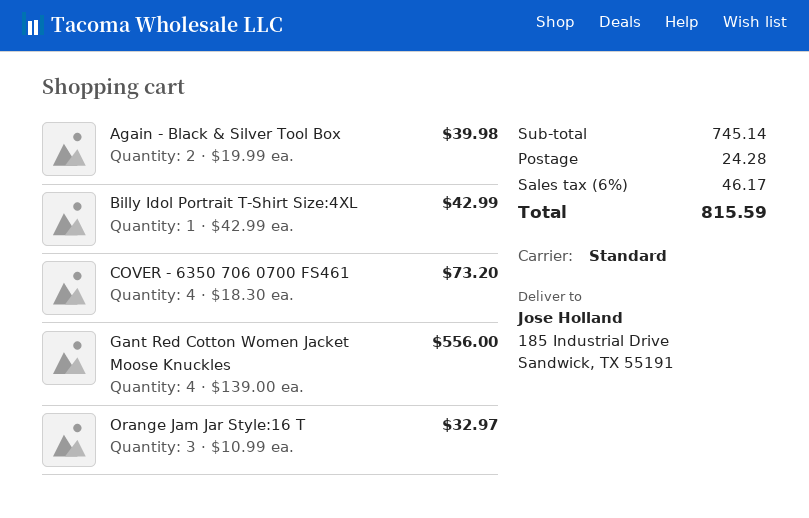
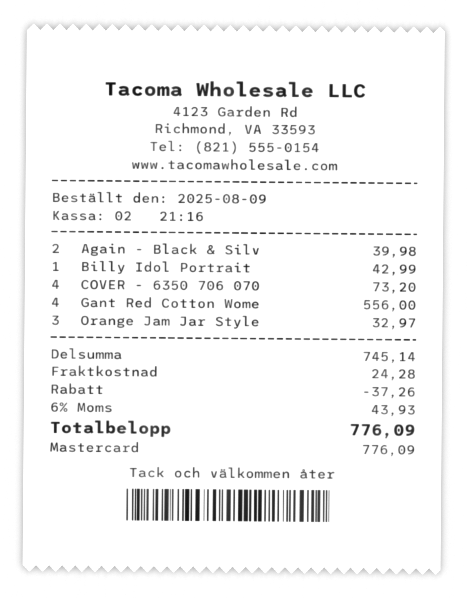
discount: none -> 37.26
tax: 6% = 46.17 -> 6% = 43.93
total: 815.59 -> 776.09

